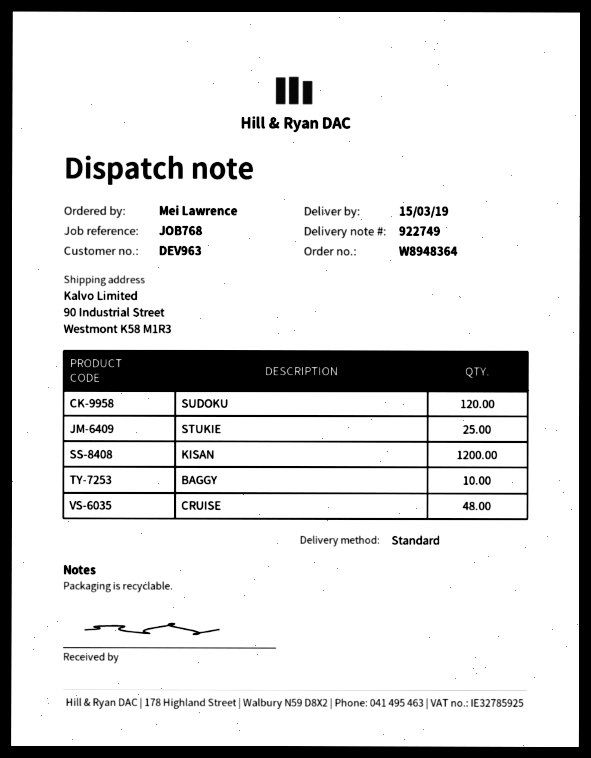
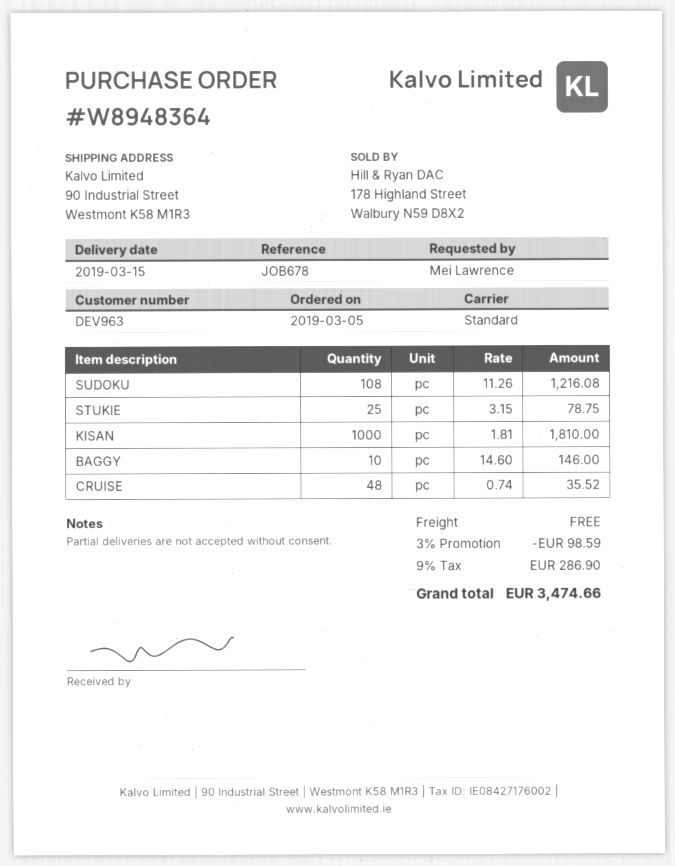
reference: JOB768 -> JOB678
SUDOKU: 120 -> 108
KISAN: 1200 -> 1000

